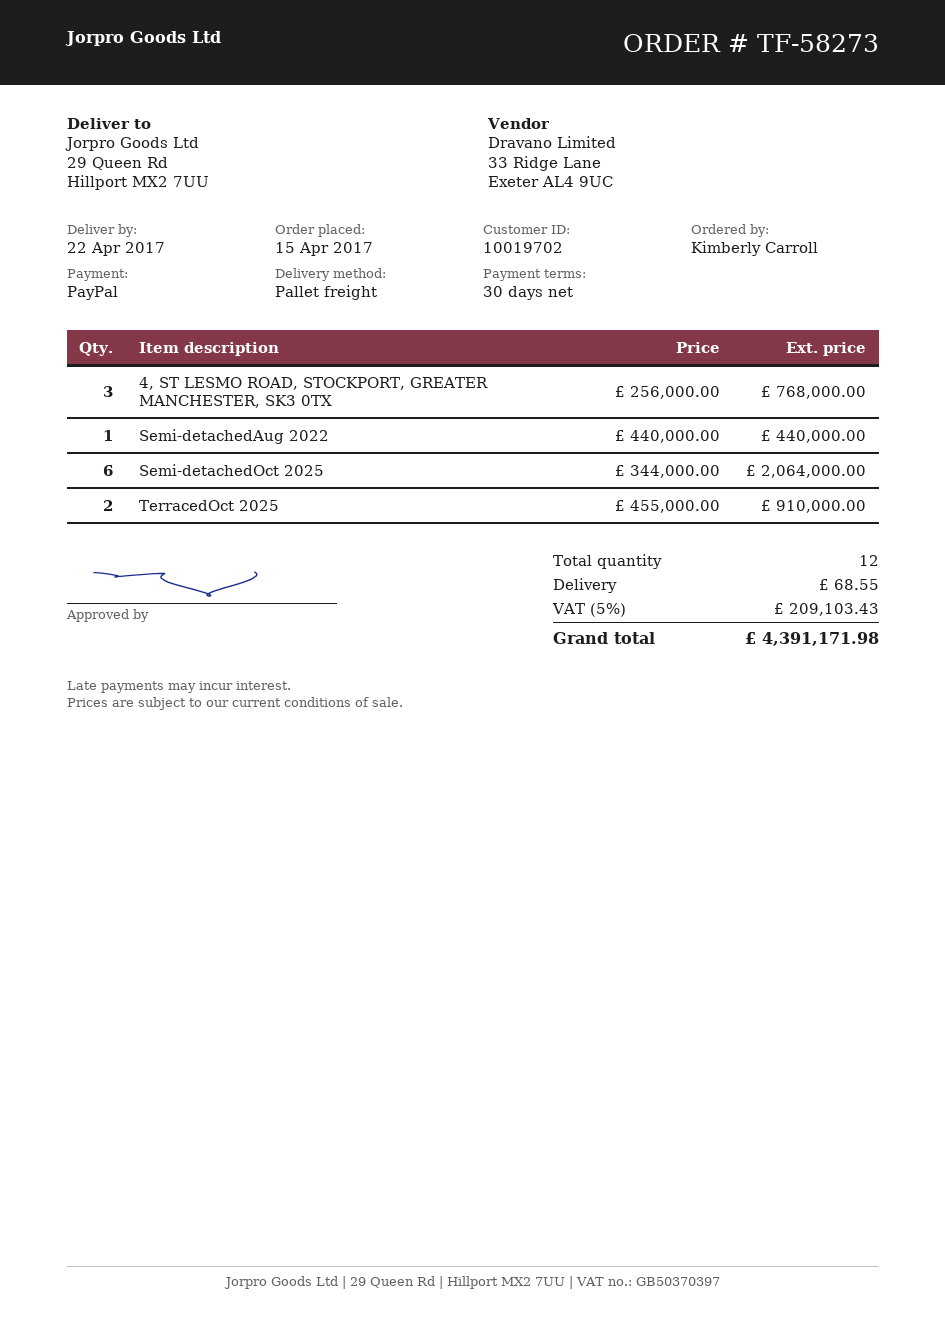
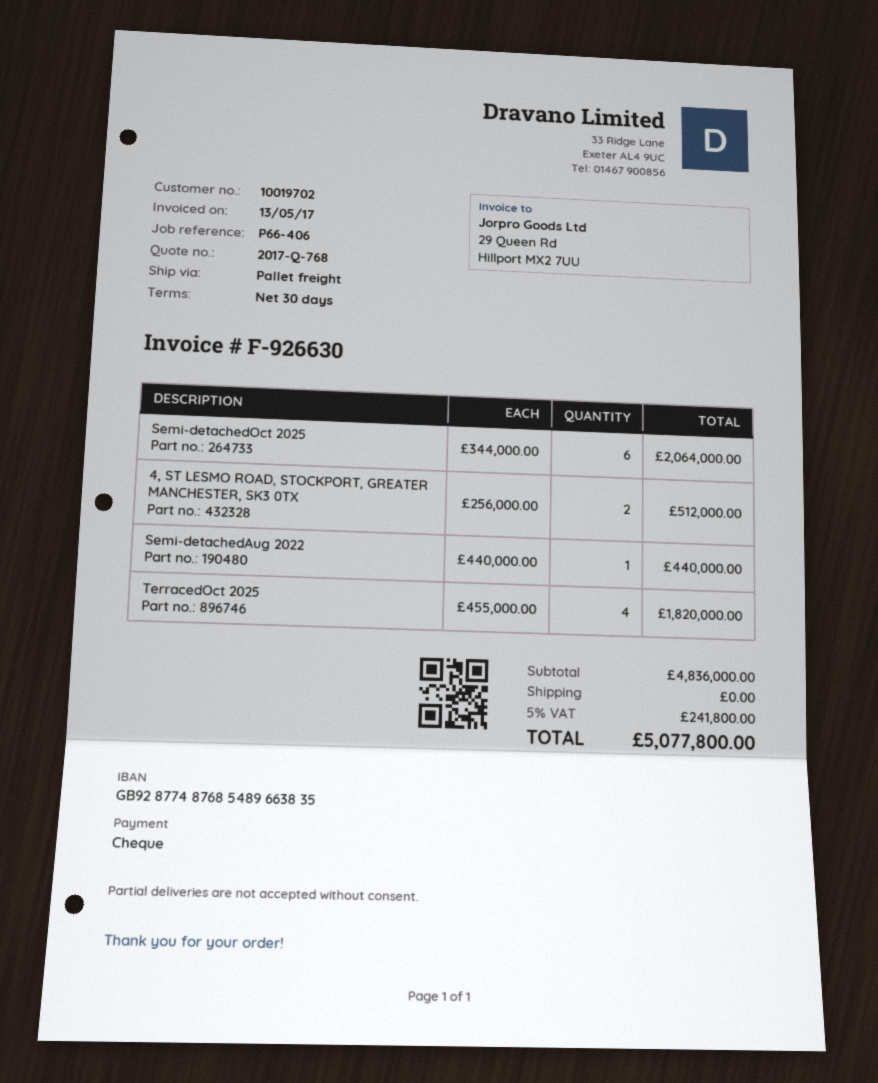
payment method: PayPal -> cheque
4, ST LESMO ROAD, STOCKPORT, GREATER MANCHESTER, SK3 0TX: 3 x 256000.00 = 768000.00 -> 2 x 256000.00 = 512000.00
TerracedOct 2025: 2 x 455000.00 = 910000.00 -> 4 x 455000.00 = 1820000.00
shipping: 68.55 -> 0.00
tax: 5% = 209103.43 -> 5% = 241800.00
total: 4391171.98 -> 5077800.00

